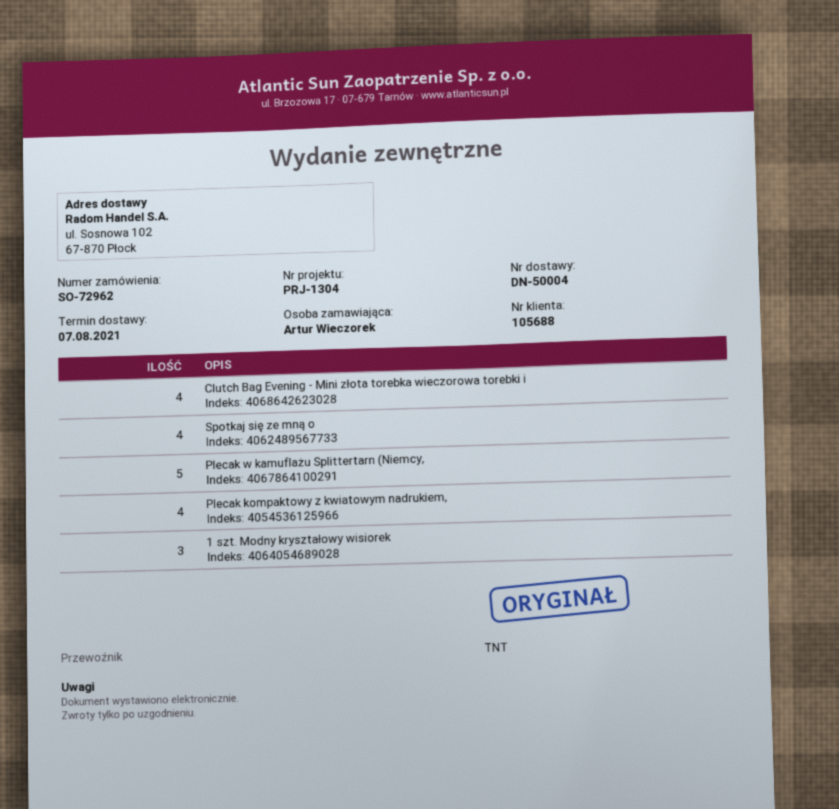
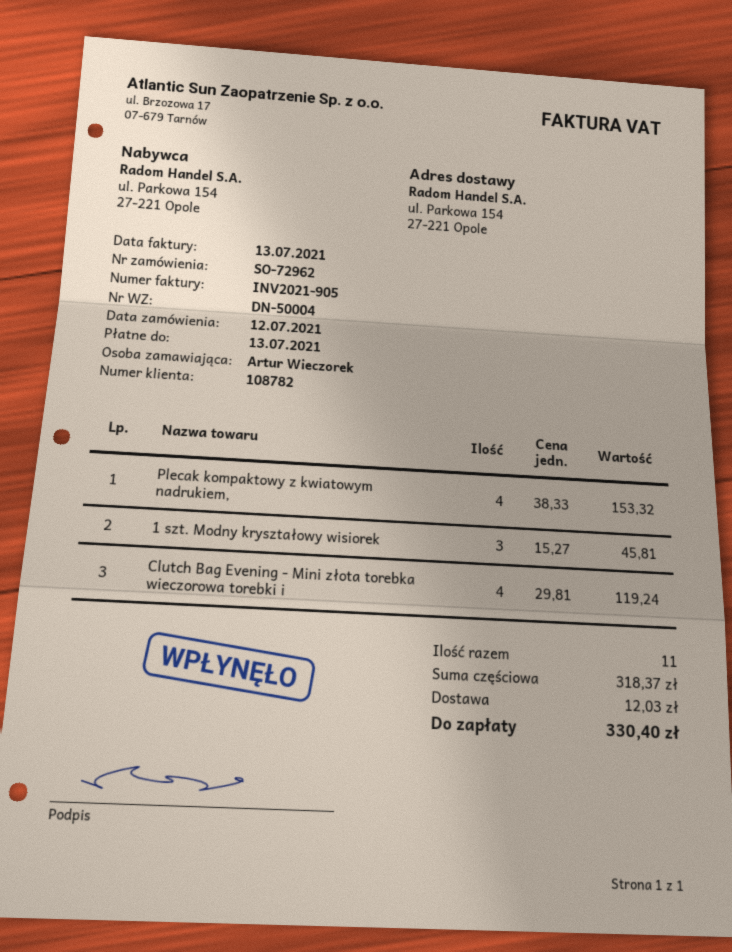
customer number: 105688 -> 108782
ship to: ul. Sosnowa 102, 67-870 Płock -> ul. Parkowa 154, 27-221 Opole
Spotkaj się ze mną o: 4 -> none
Plecak w kamuflażu Splittertarn (Niemcy,: 5 -> none

